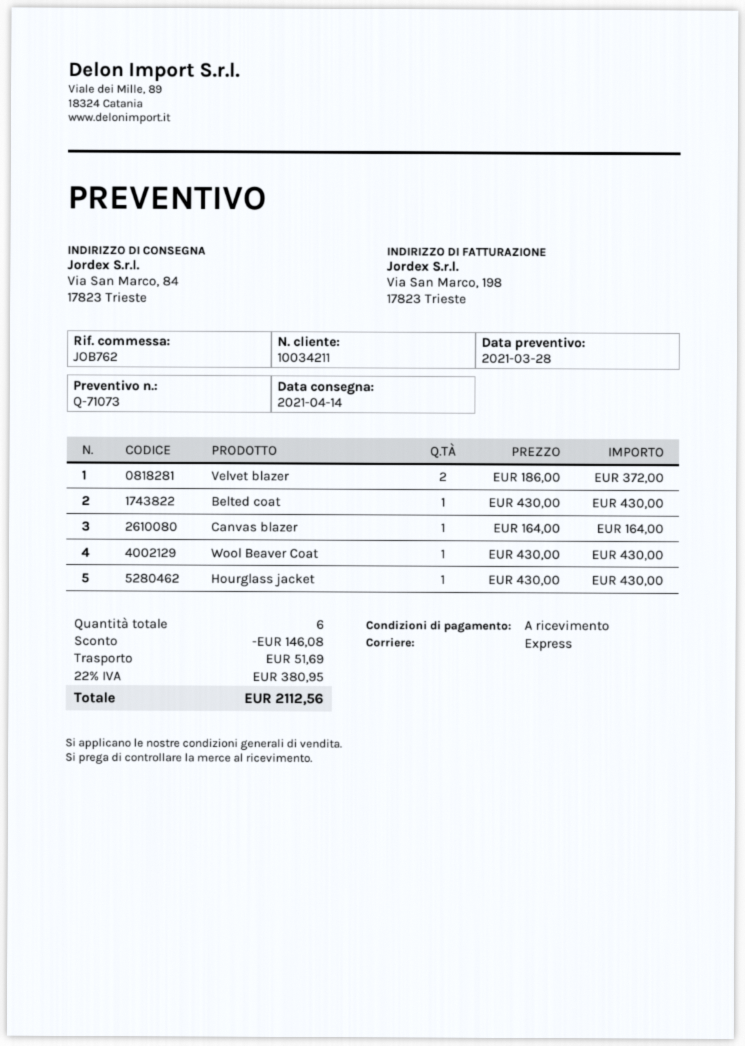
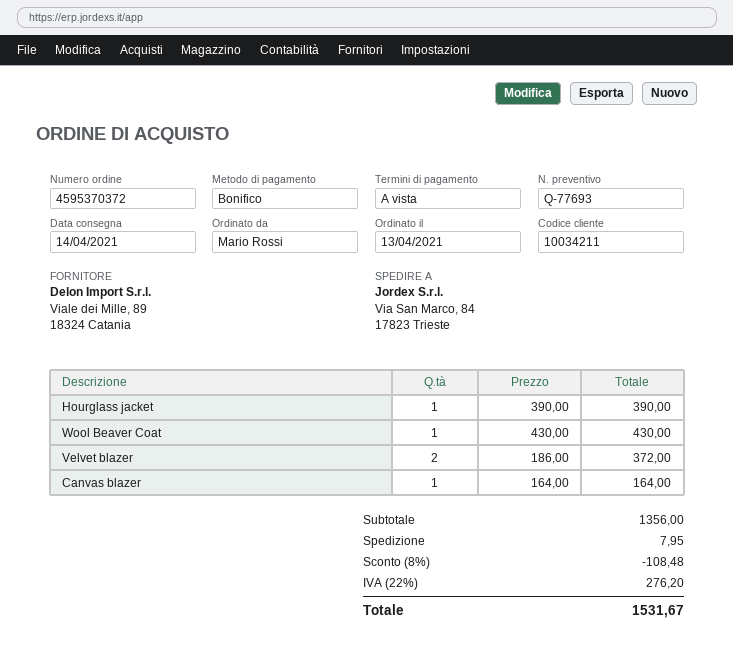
quote number: Q-71073 -> Q-77693
Belted coat: 1 x 430.00 = 430.00 -> none
Hourglass jacket: 1 x 430.00 = 430.00 -> 1 x 390.00 = 390.00
discount: 146.08 -> 108.48
shipping: 51.69 -> 7.95
tax: 22% = 380.95 -> 22% = 276.20
total: 2112.56 -> 1531.67

